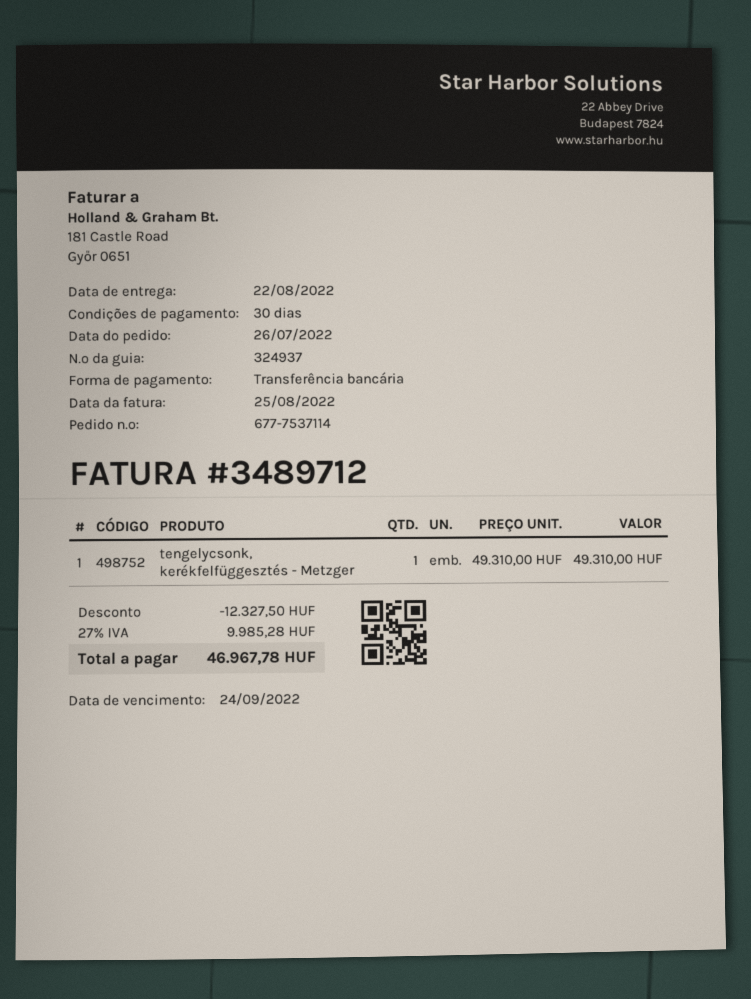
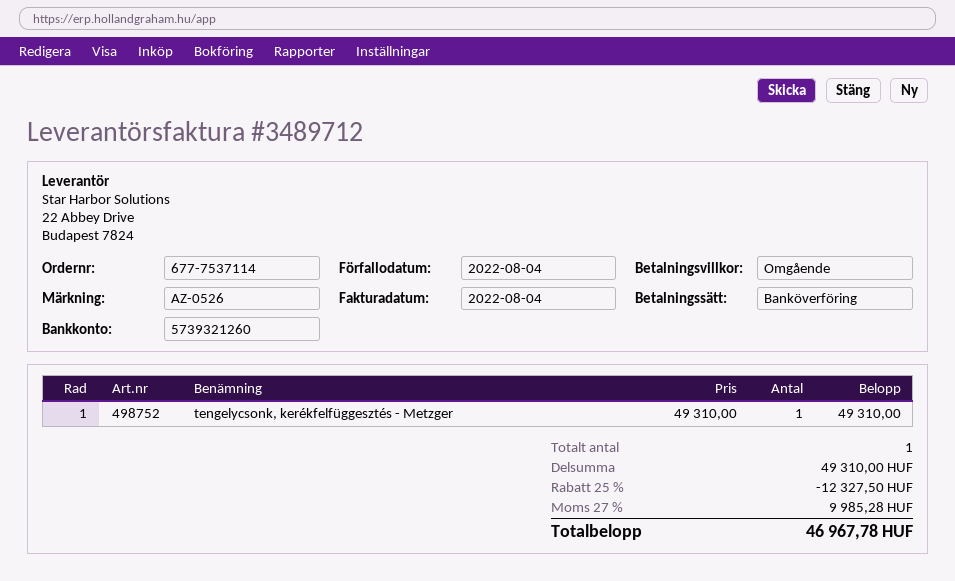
invoice date: 2022-08-25 -> 2022-08-04
payment terms: 30 days -> on receipt
due date: 2022-09-24 -> 2022-08-04

